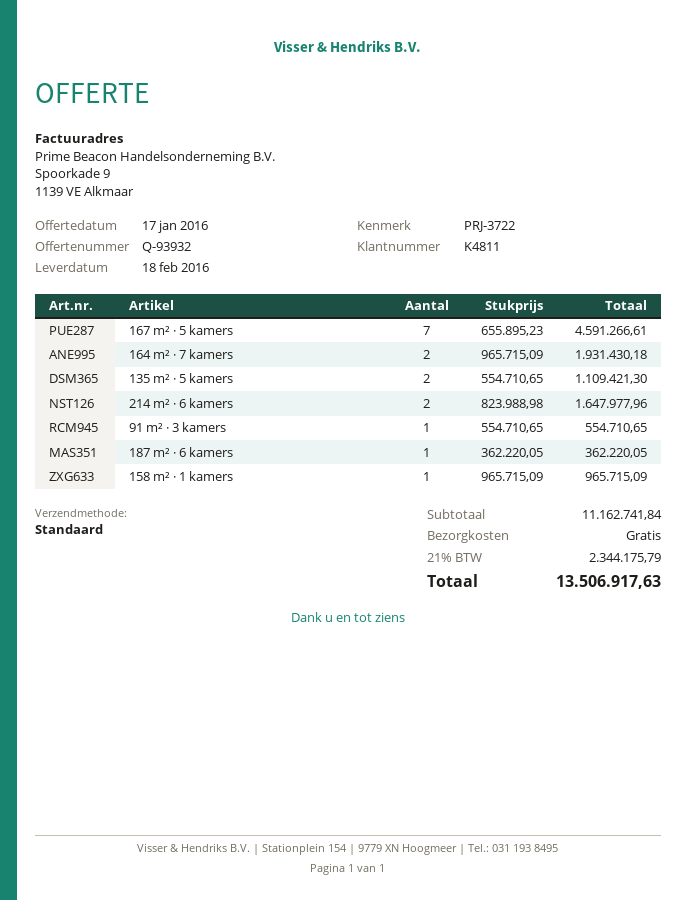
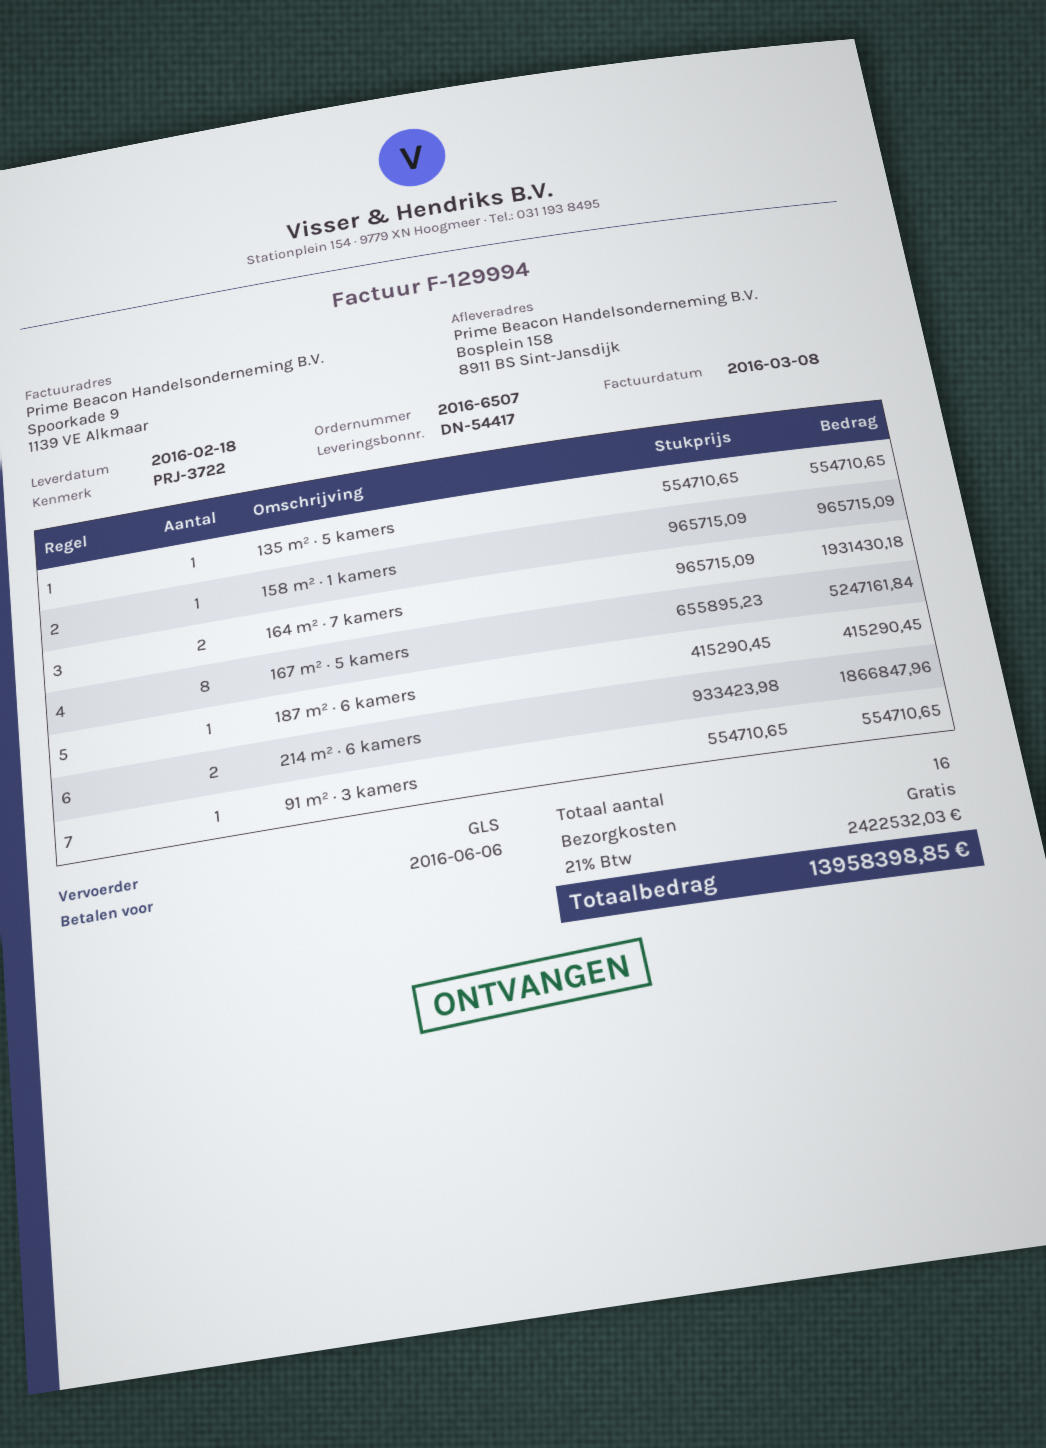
shipping method: standard -> GLS
167 m² · 5 kamers: 7 x 655895.23 = 4591266.61 -> 8 x 655895.23 = 5247161.84
135 m² · 5 kamers: 2 x 554710.65 = 1109421.30 -> 1 x 554710.65 = 554710.65
214 m² · 6 kamers: 2 x 823988.98 = 1647977.96 -> 2 x 933423.98 = 1866847.96
187 m² · 6 kamers: 1 x 362220.05 = 362220.05 -> 1 x 415290.45 = 415290.45
tax: 21% = 2344175.79 -> 21% = 2422532.03
total: 13506917.63 -> 13958398.85

